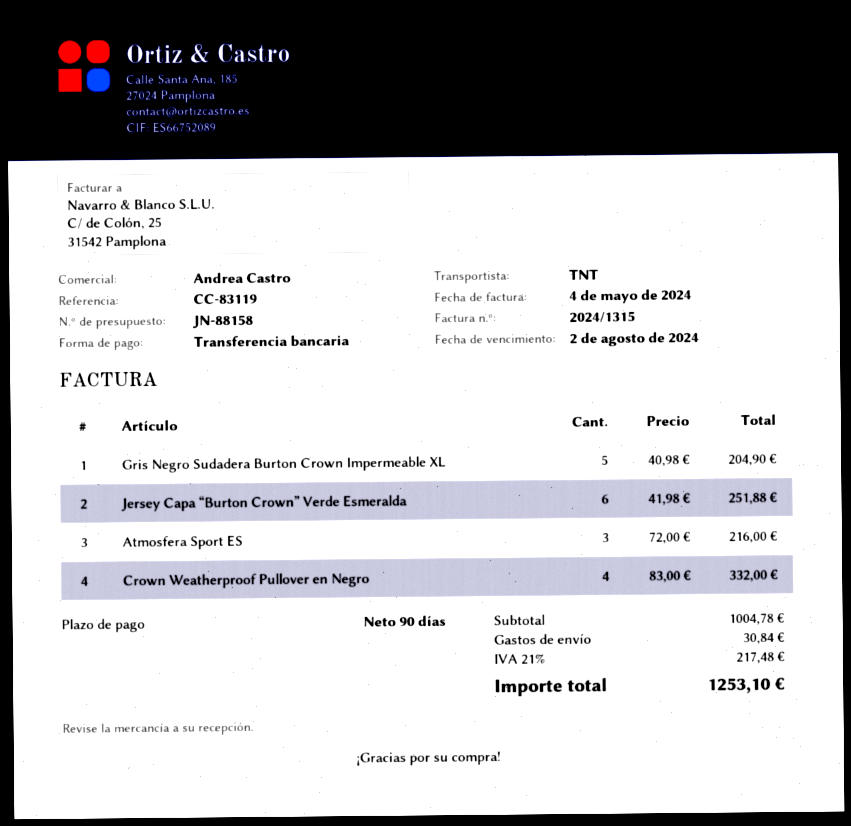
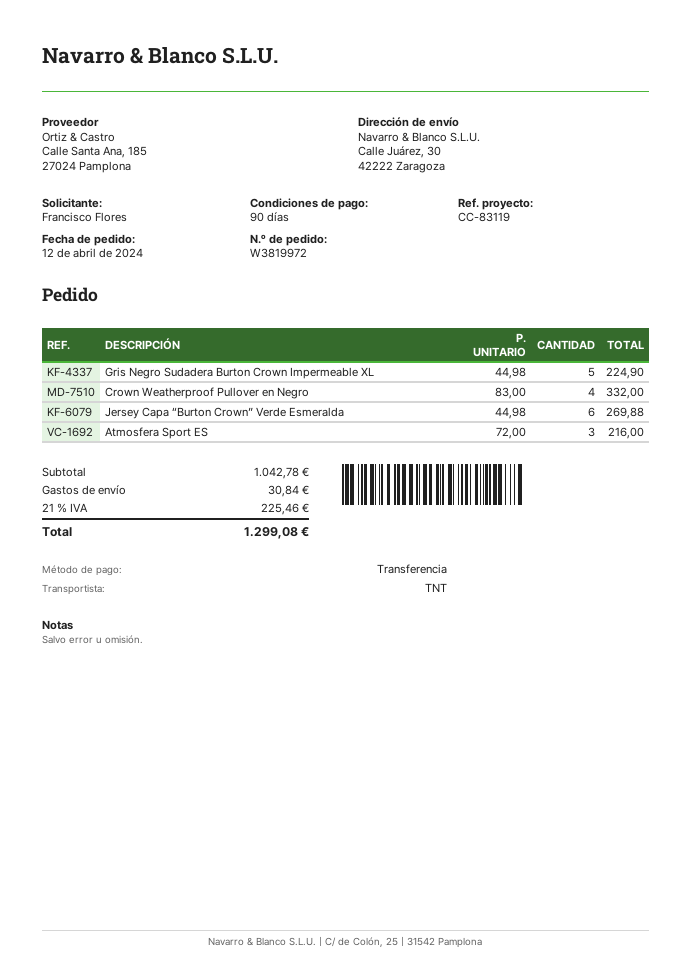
Gris Negro Sudadera Burton Crown Impermeable XL: 5 x 40.98 = 204.90 -> 5 x 44.98 = 224.90
Jersey Capa “Burton Crown” Verde Esmeralda: 6 x 41.98 = 251.88 -> 6 x 44.98 = 269.88
subtotal: 1004.78 -> 1042.78
tax: 21% = 217.48 -> 21% = 225.46
total: 1253.10 -> 1299.08

